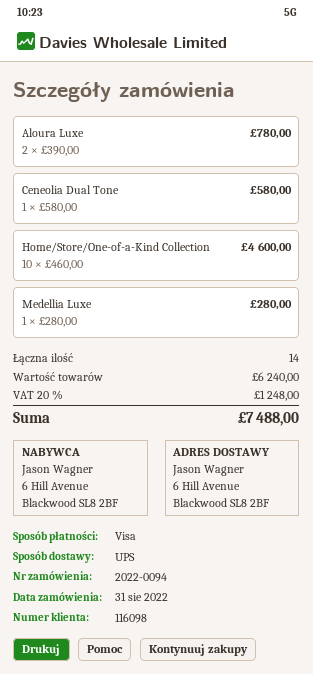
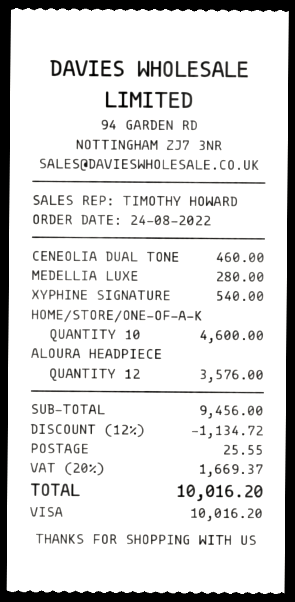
order date: 2022-08-31 -> 2022-08-24
Aloura Luxe: 2 for 780.00 -> none
Ceneolia Dual Tone: 1 for 580.00 -> 1 for 460.00
XYPHINE SIGNATURE: none -> 1 for 540.00
ALOURA HEADPIECE: none -> 12 for 3576.00
subtotal: 6240.00 -> 9456.00
discount: none -> 12% = 1134.72
shipping: none -> 25.55
tax: 20% = 1248.00 -> 20% = 1669.37
total: 7488.00 -> 10016.20

